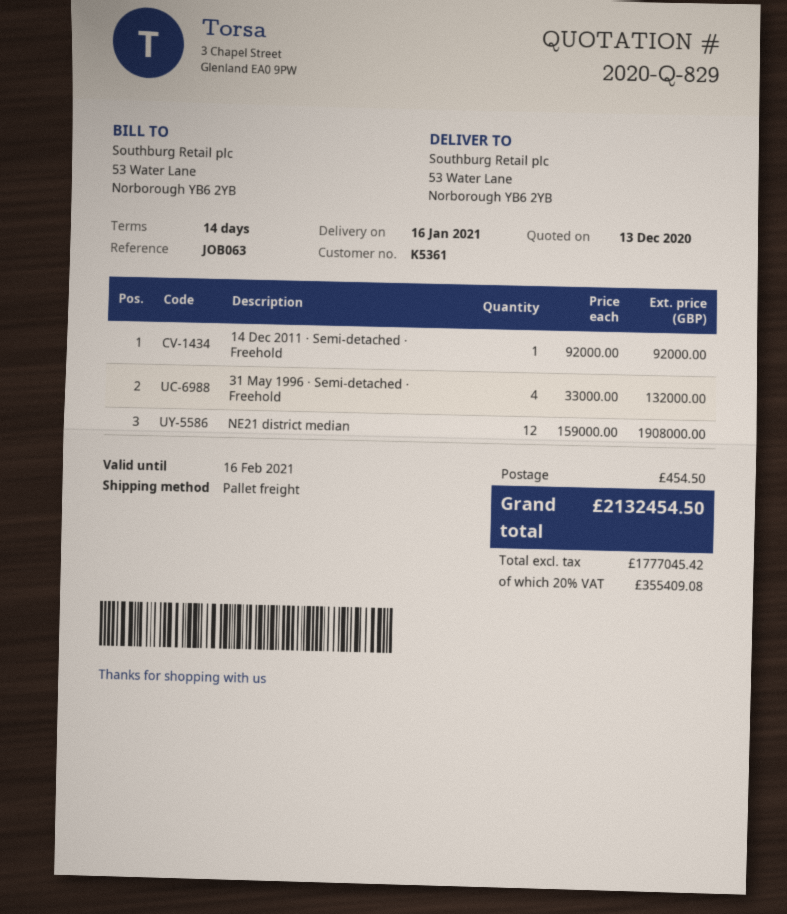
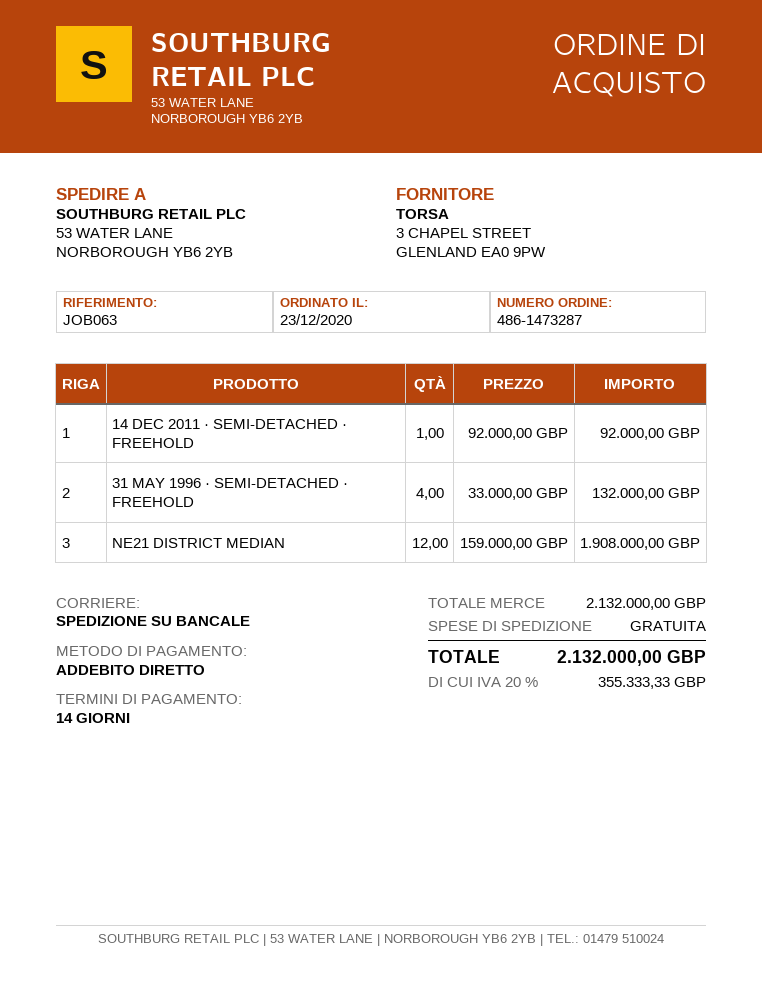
shipping: 454.50 -> 0.00
tax: 20% = 355409.08 -> 20% = 355333.33
total: 2132454.50 -> 2132000.00

